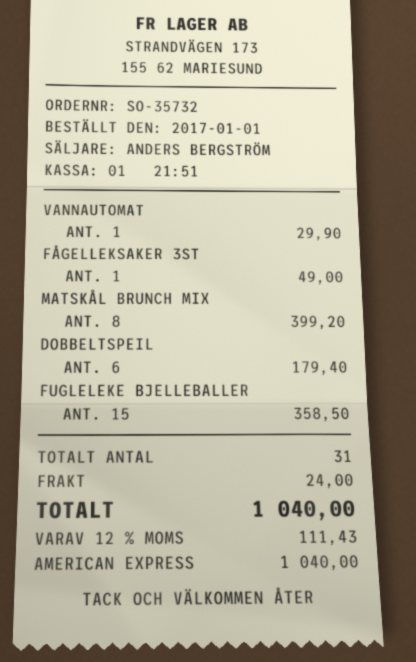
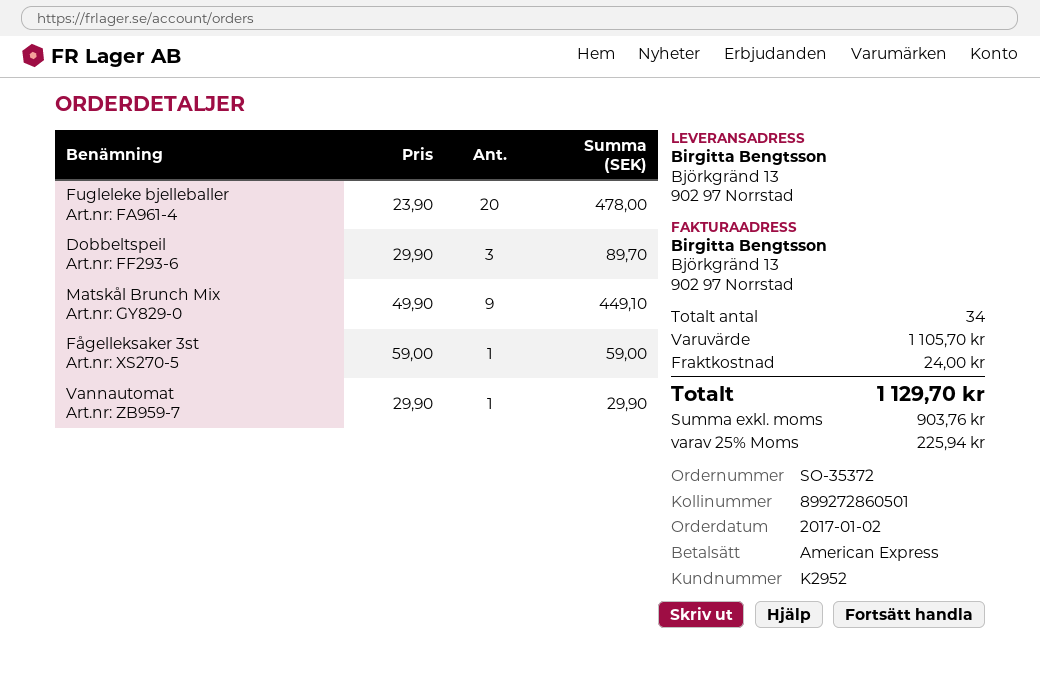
order number: SO-35732 -> SO-35372
order date: 2017-01-01 -> 2017-01-02
FÅGELLEKSAKER 3ST: 1 for 49.00 -> 1 for 59.00
MATSKÅL BRUNCH MIX: 8 for 399.20 -> 9 for 449.10
DOBBELTSPEIL: 6 for 179.40 -> 3 for 89.70
FUGLELEKE BJELLEBALLER: 15 for 358.50 -> 20 for 478.00
total quantity: 31 -> 34
tax: 12% = 111.43 -> 25% = 225.94
total: 1040.00 -> 1129.70

